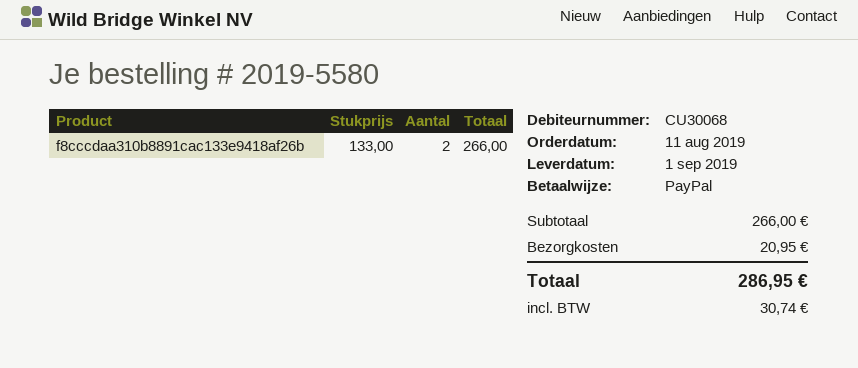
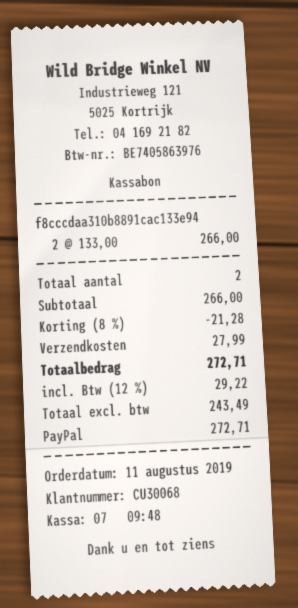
discount: none -> 8% = 21.28
shipping: 20.95 -> 27.99
tax: 30.74 -> 29.22
total: 286.95 -> 272.71

